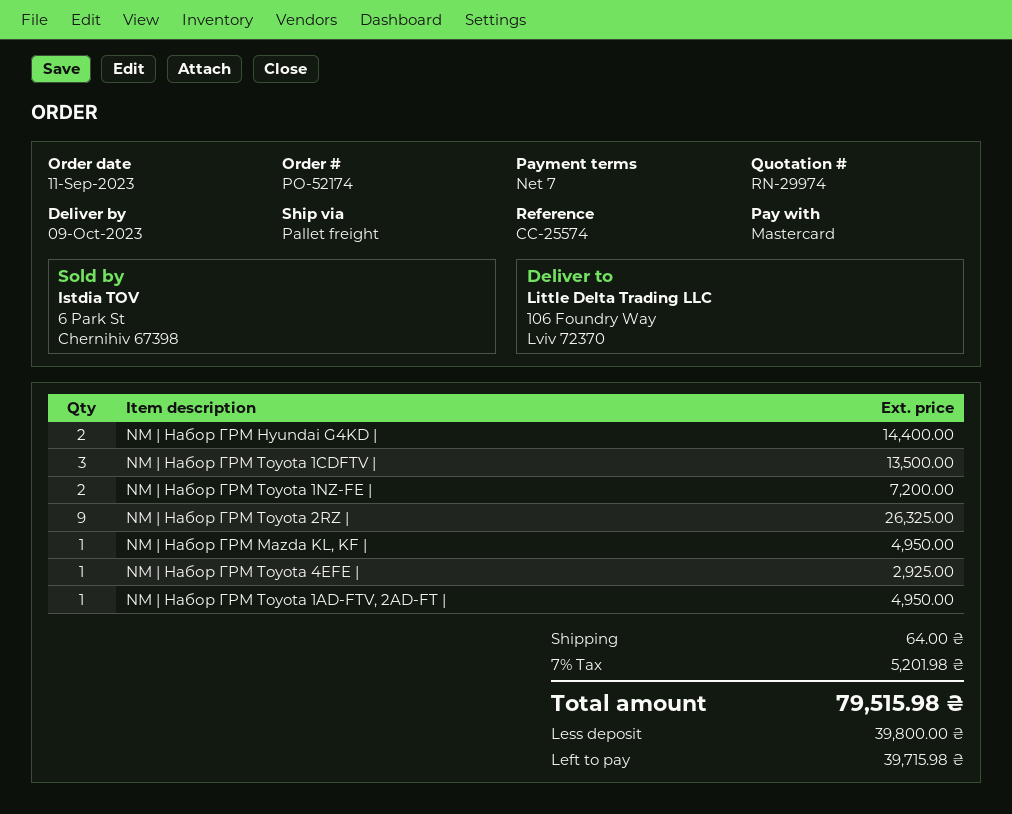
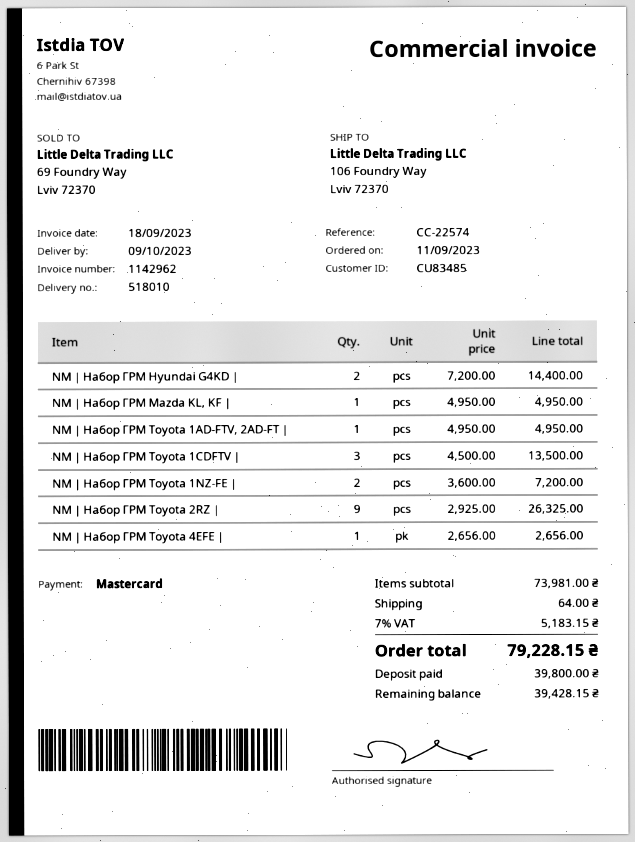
reference: CC-25574 -> CC-22574
NM | Набор ГРМ Toyota 4EFE |: 1 for 2925.00 -> 1 for 2656.00
tax: 7% = 5201.98 -> 7% = 5183.15
total: 79515.98 -> 79228.15
balance: 39715.98 -> 39428.15

